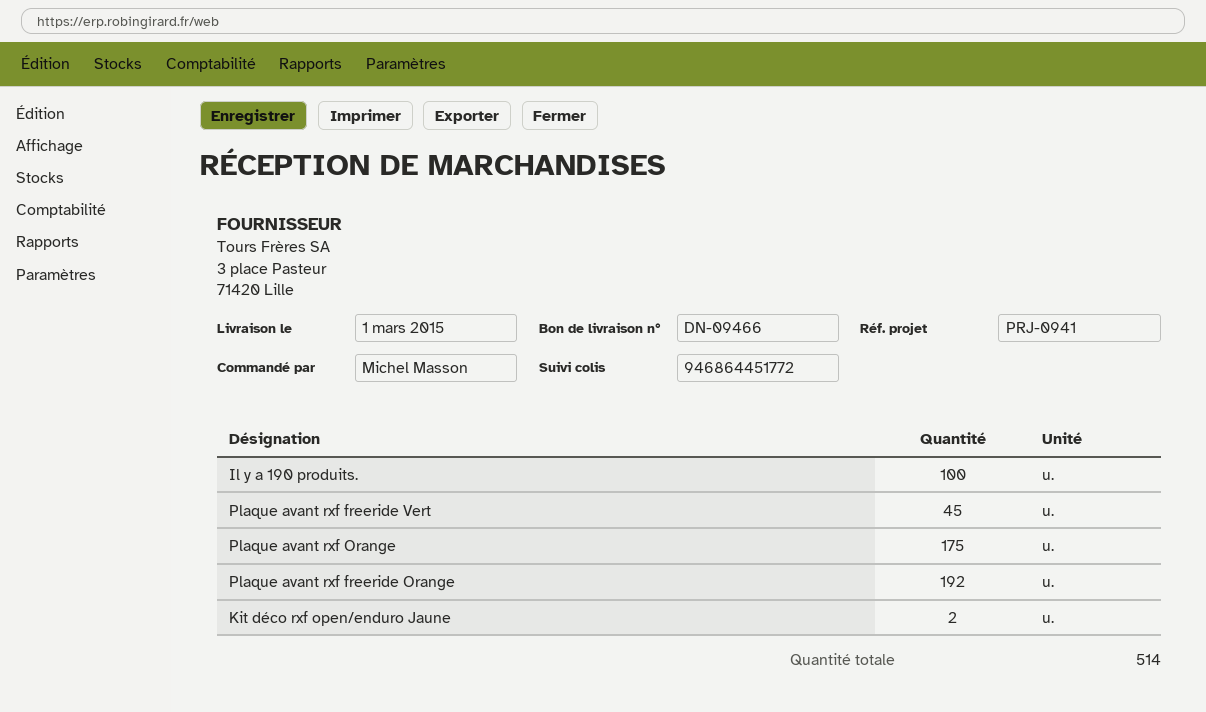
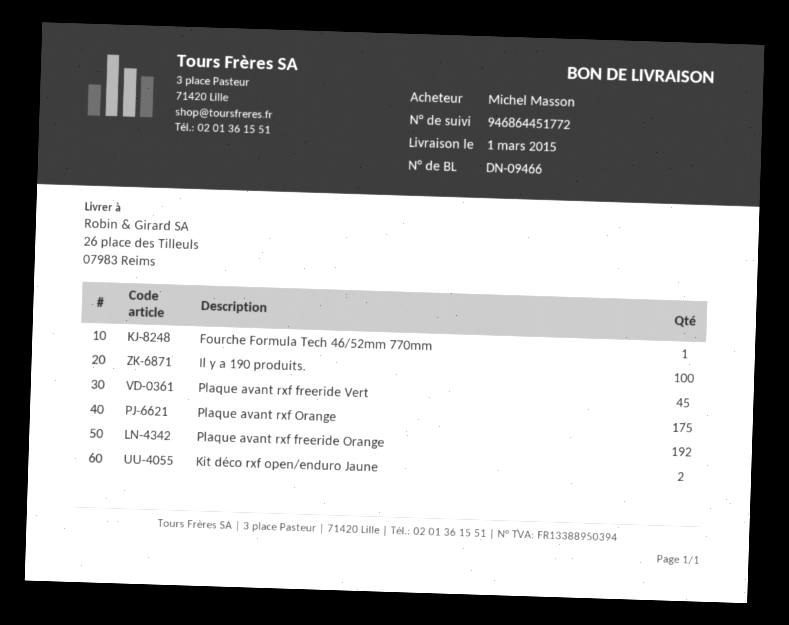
Fourche Formula Tech 46/52mm 770mm: none -> 1

